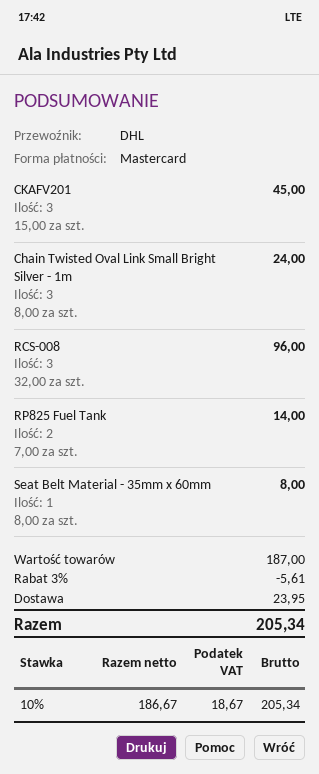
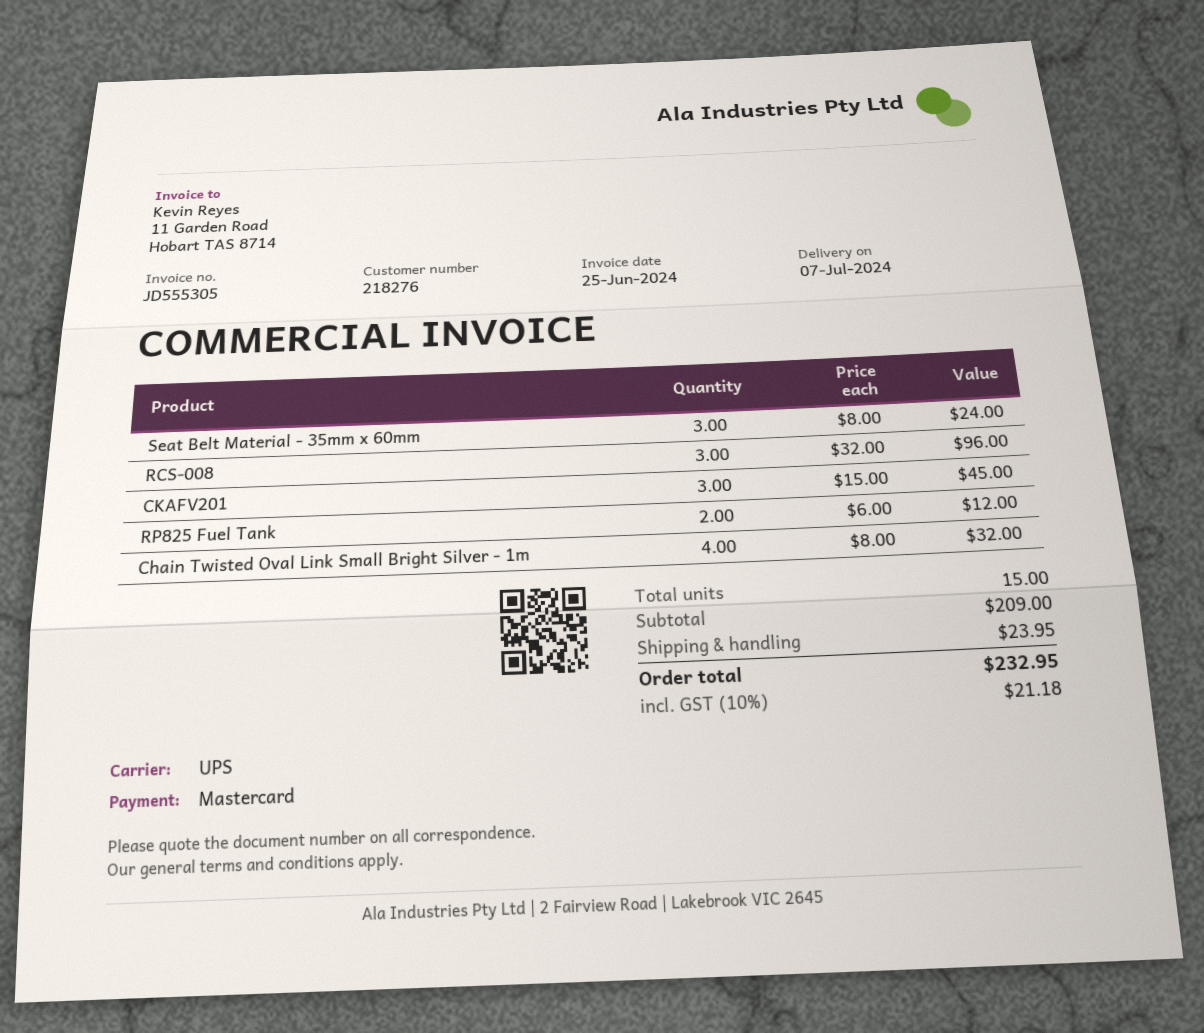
shipping method: DHL -> UPS
Chain Twisted Oval Link Small Bright Silver - 1m: 3 x 8.00 = 24.00 -> 4 x 8.00 = 32.00
RP825 Fuel Tank: 2 x 7.00 = 14.00 -> 2 x 6.00 = 12.00
Seat Belt Material - 35mm x 60mm: 1 x 8.00 = 8.00 -> 3 x 8.00 = 24.00
subtotal: 187.00 -> 209.00
discount: 3% = 5.61 -> none
tax: 10% = 18.67 -> 10% = 21.18
total: 205.34 -> 232.95

